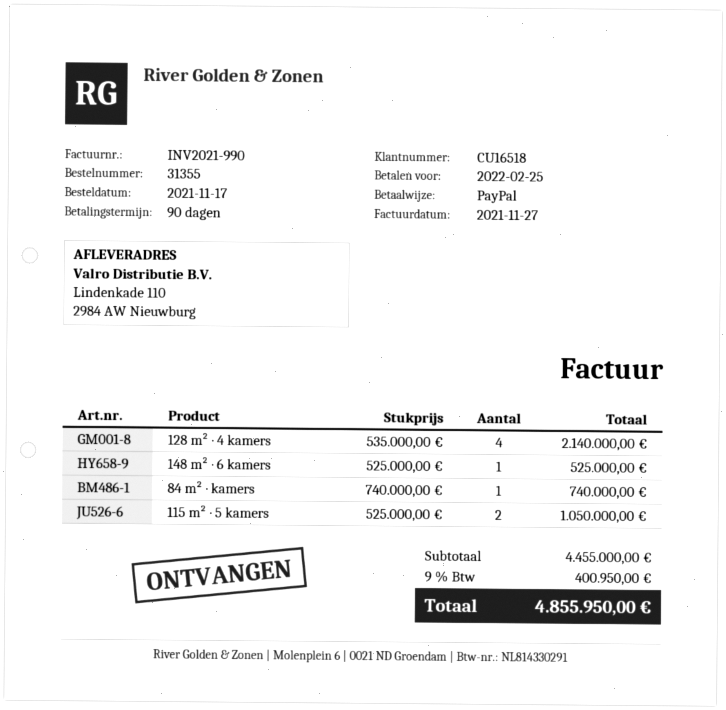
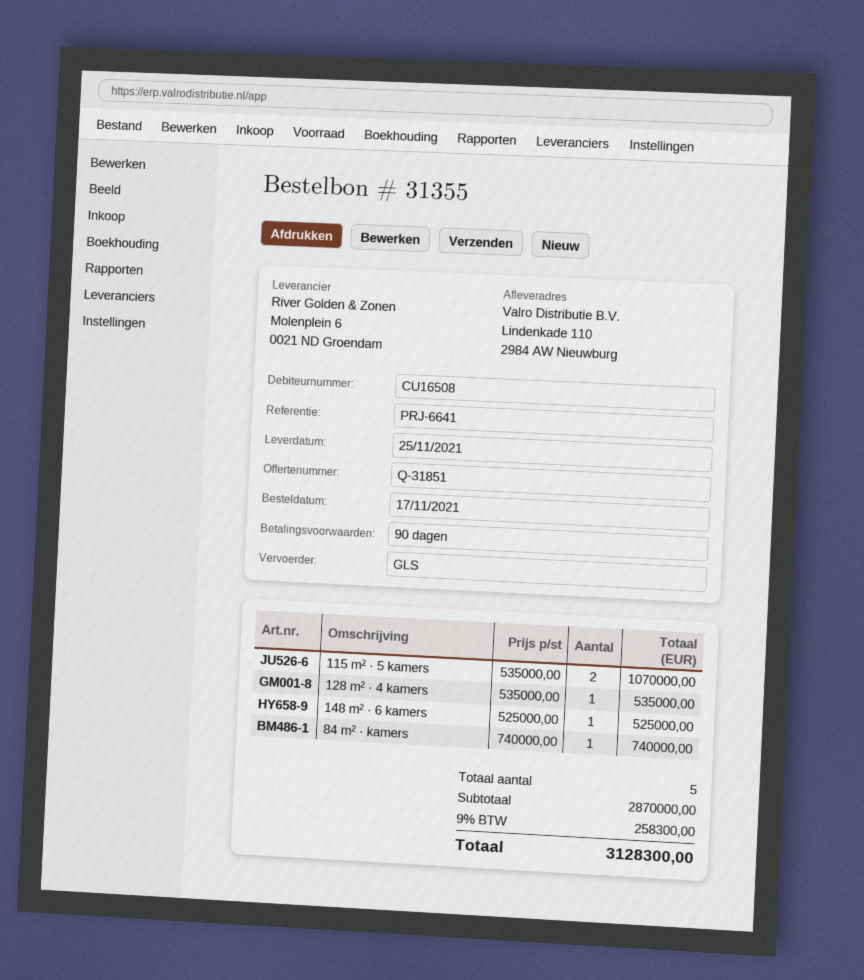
customer number: CU16518 -> CU16508
128 m² · 4 kamers: 4 x 535000.00 = 2140000.00 -> 1 x 535000.00 = 535000.00
115 m² · 5 kamers: 2 x 525000.00 = 1050000.00 -> 2 x 535000.00 = 1070000.00
subtotal: 4455000.00 -> 2870000.00
tax: 9% = 400950.00 -> 9% = 258300.00
total: 4855950.00 -> 3128300.00

